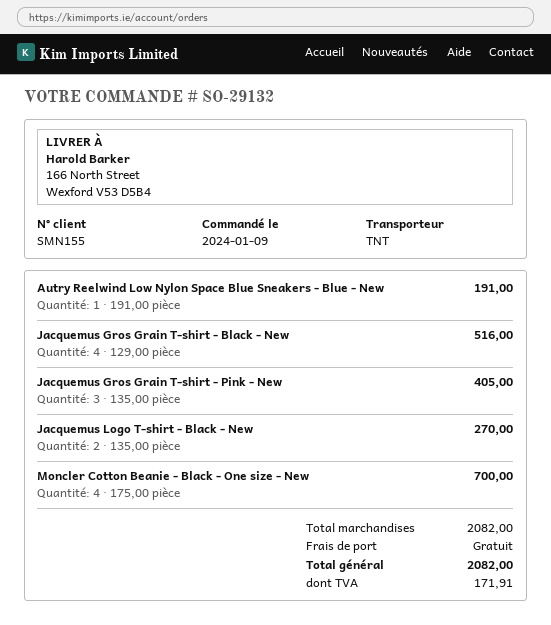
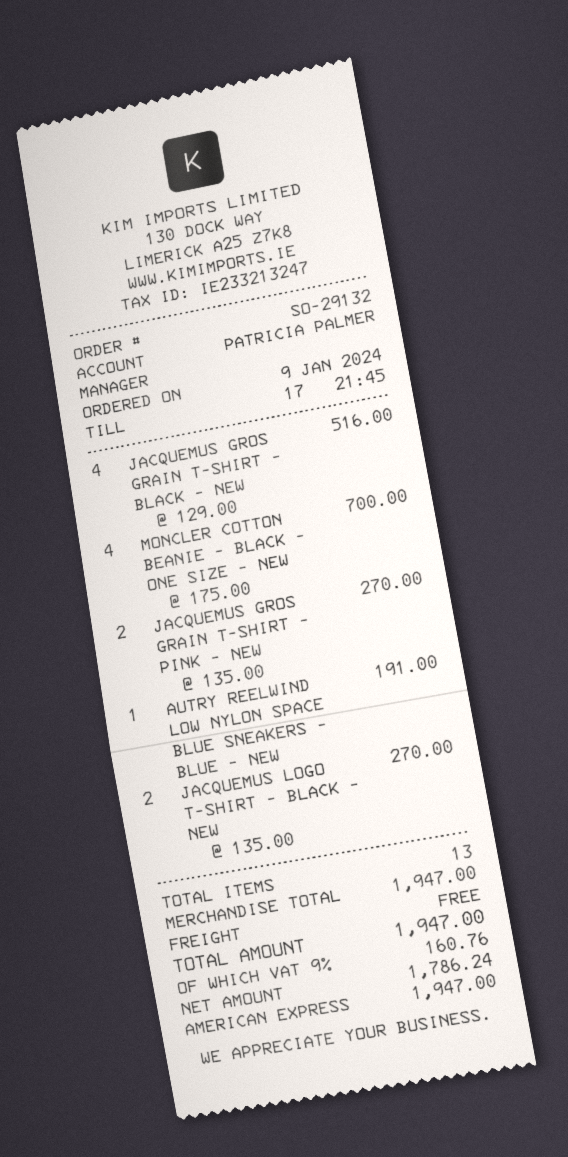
Jacquemus Gros Grain T-shirt - Pink - New: 3 x 135.00 = 405.00 -> 2 x 135.00 = 270.00
subtotal: 2082.00 -> 1947.00
tax: 171.91 -> 160.76
total: 2082.00 -> 1947.00

